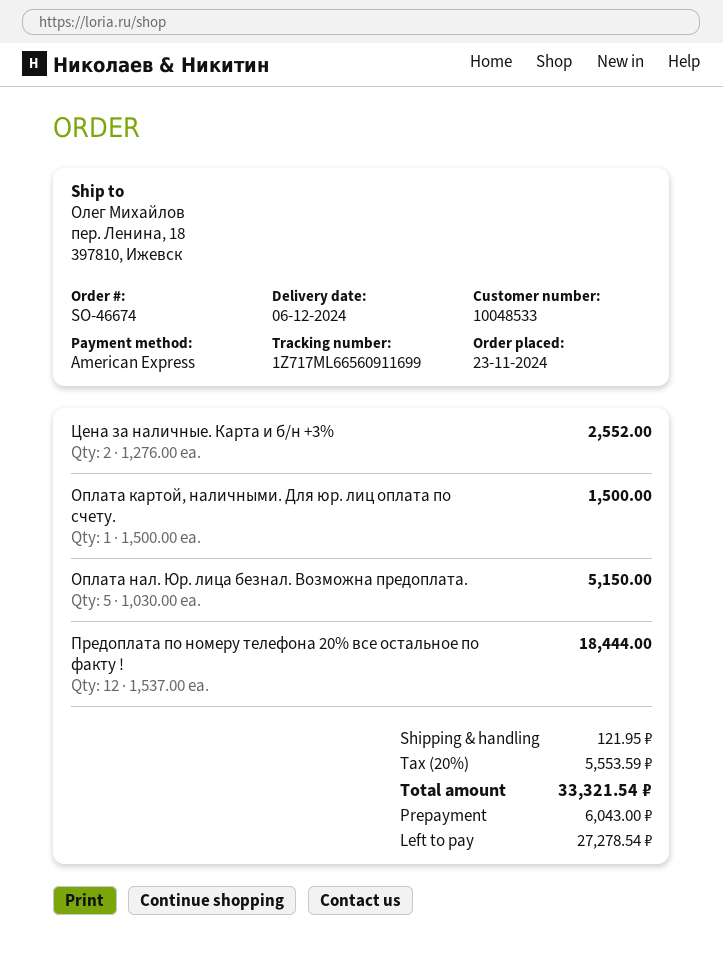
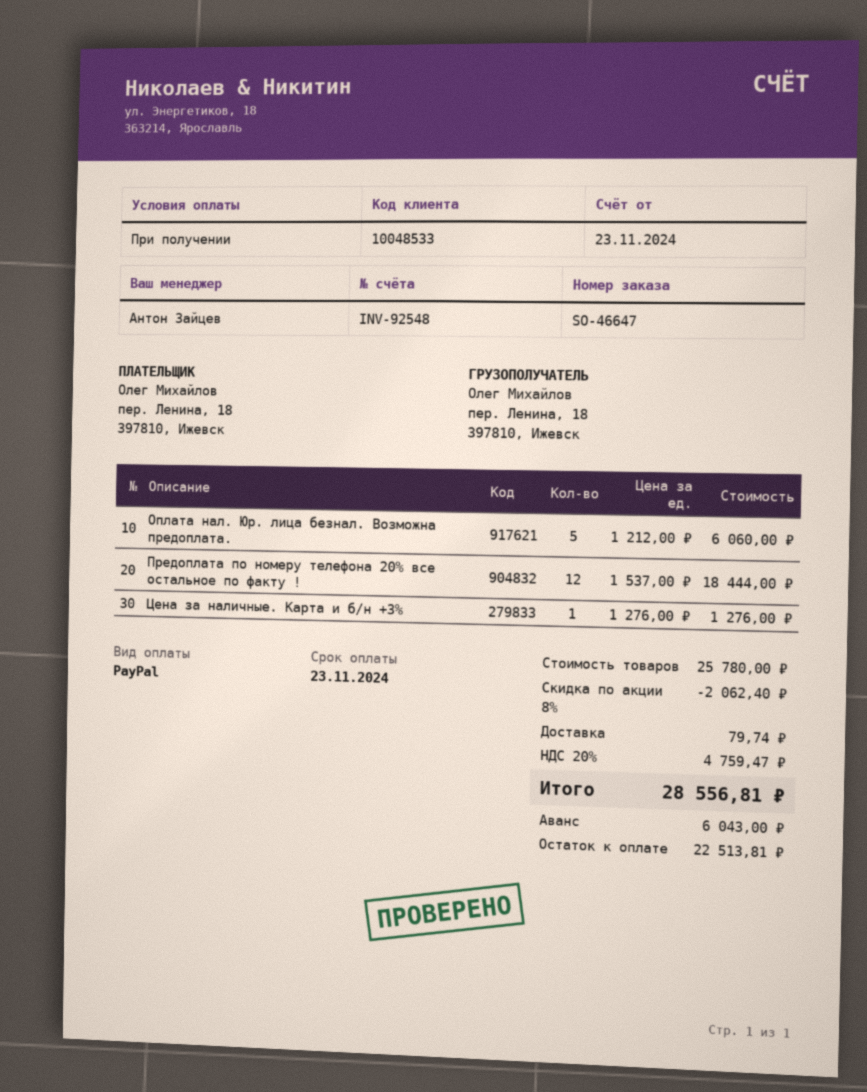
order number: SO-46674 -> SO-46647
payment method: American Express -> PayPal
Цена за наличные. Карта и б/н +3%: 2 x 1276.00 = 2552.00 -> 1 x 1276.00 = 1276.00
Оплата картой, наличными. Для юр. лиц оплата по счету.: 1 x 1500.00 = 1500.00 -> none
Оплата нал. Юр. лица безнал. Возможна предоплата.: 5 x 1030.00 = 5150.00 -> 5 x 1212.00 = 6060.00
discount: none -> 8% = 2062.40
shipping: 121.95 -> 79.74
tax: 20% = 5553.59 -> 20% = 4759.47
total: 33321.54 -> 28556.81
balance: 27278.54 -> 22513.81

